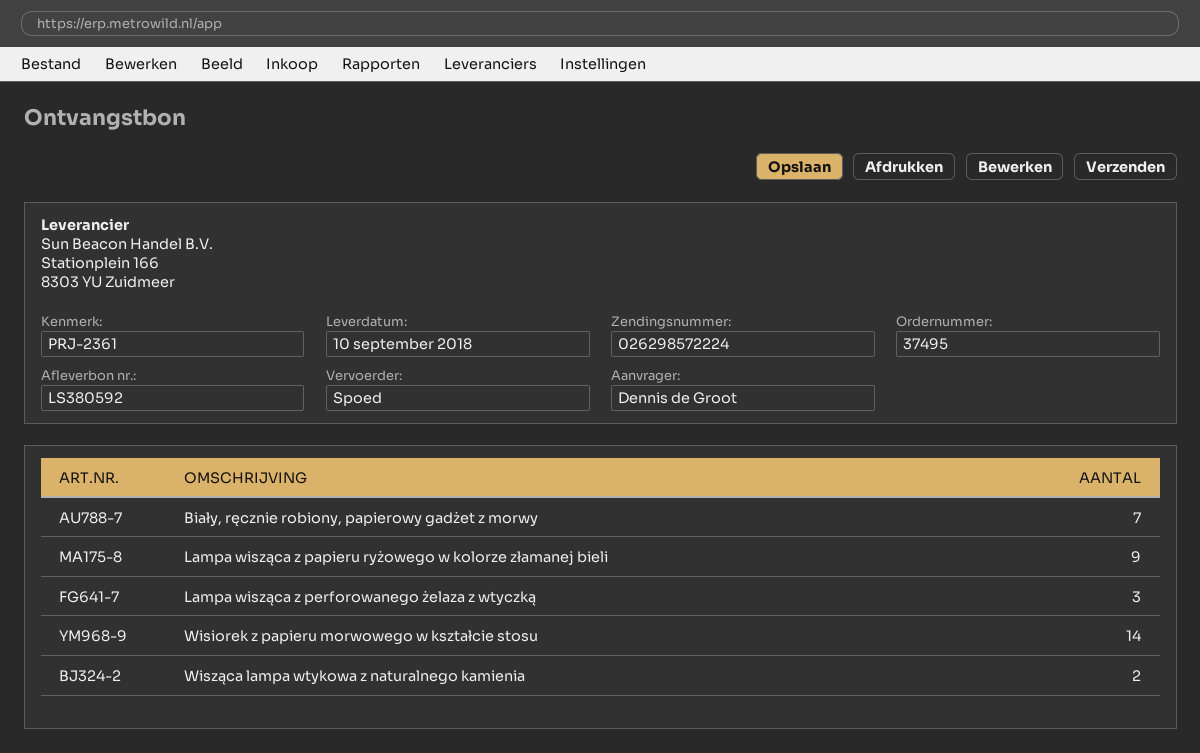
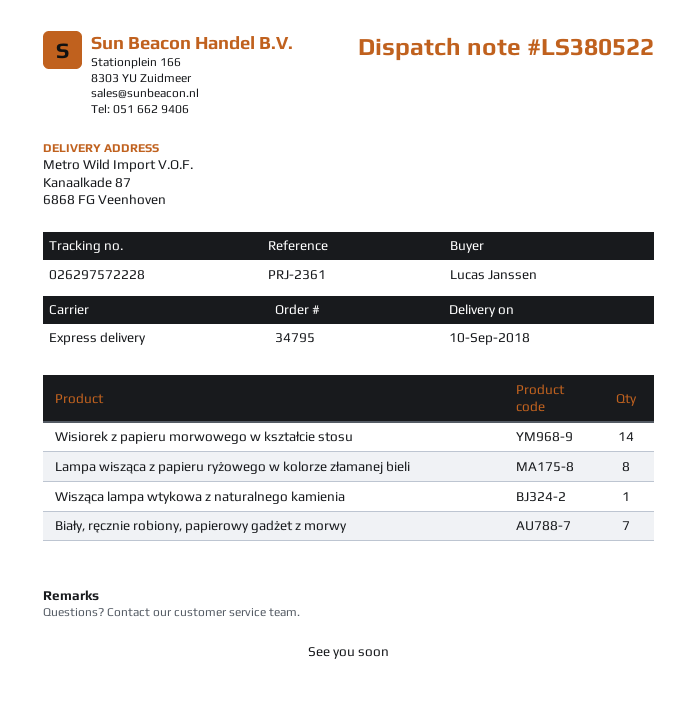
order number: 37495 -> 34795
delivery note number: LS380592 -> LS380522
ordered by: Dennis de Groot -> Lucas Janssen
tracking number: 026298572224 -> 026297572228
Lampa wisząca z papieru ryżowego w kolorze złamanej bieli: 9 -> 8
Lampa wisząca z perforowanego żelaza z wtyczką: 3 -> none
Wisząca lampa wtykowa z naturalnego kamienia: 2 -> 1

